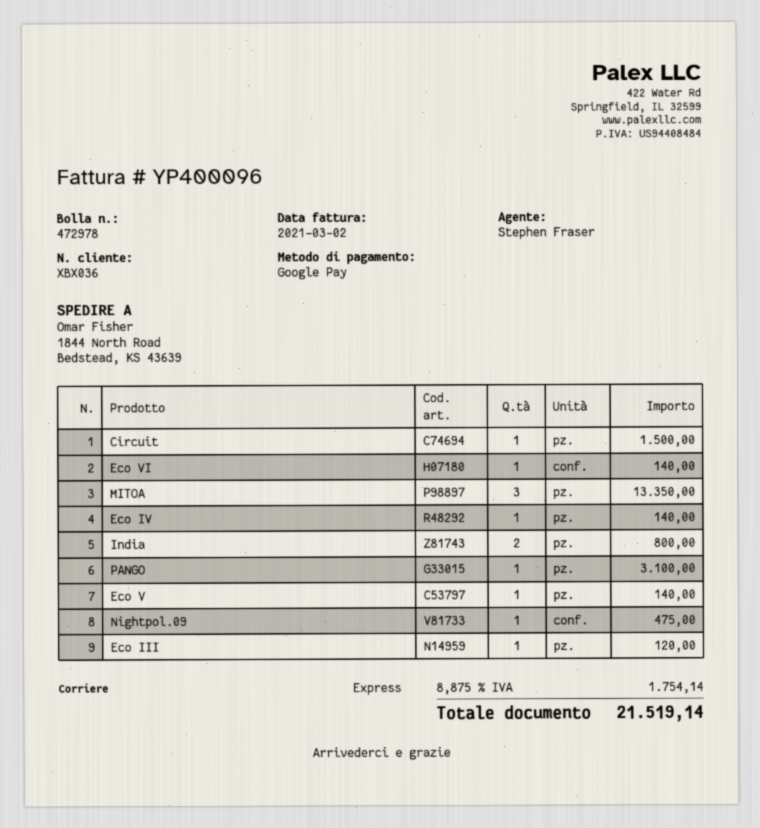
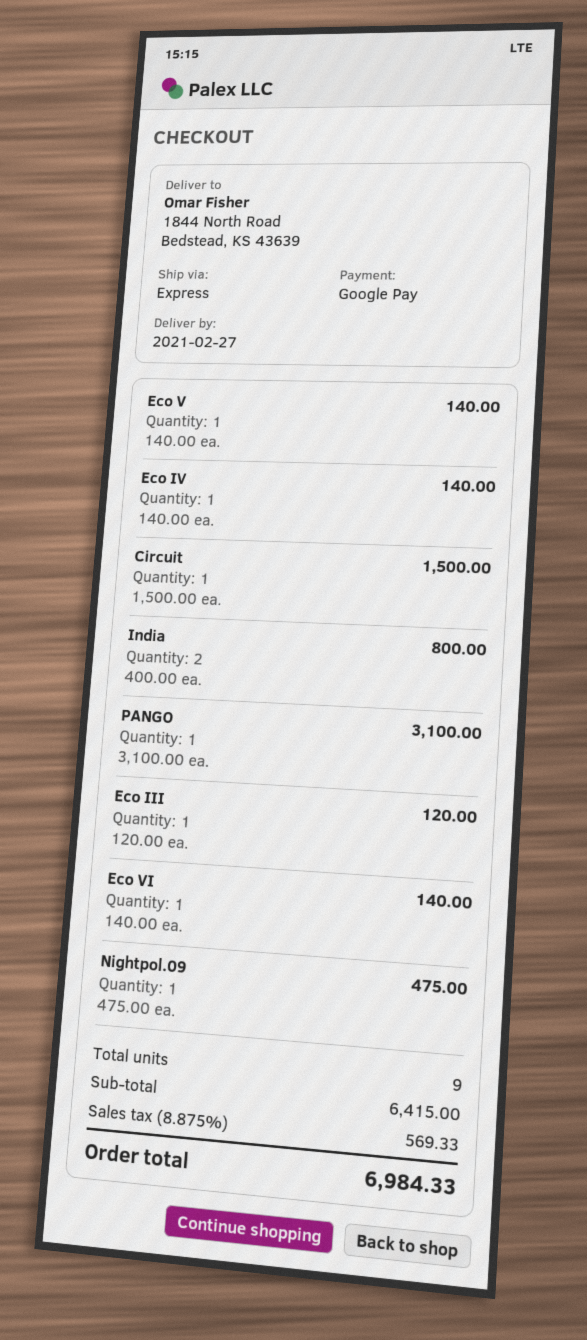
MITOA: 3 for 13350.00 -> none
tax: 8.875% = 1754.14 -> 8.875% = 569.33
total: 21519.14 -> 6984.33

